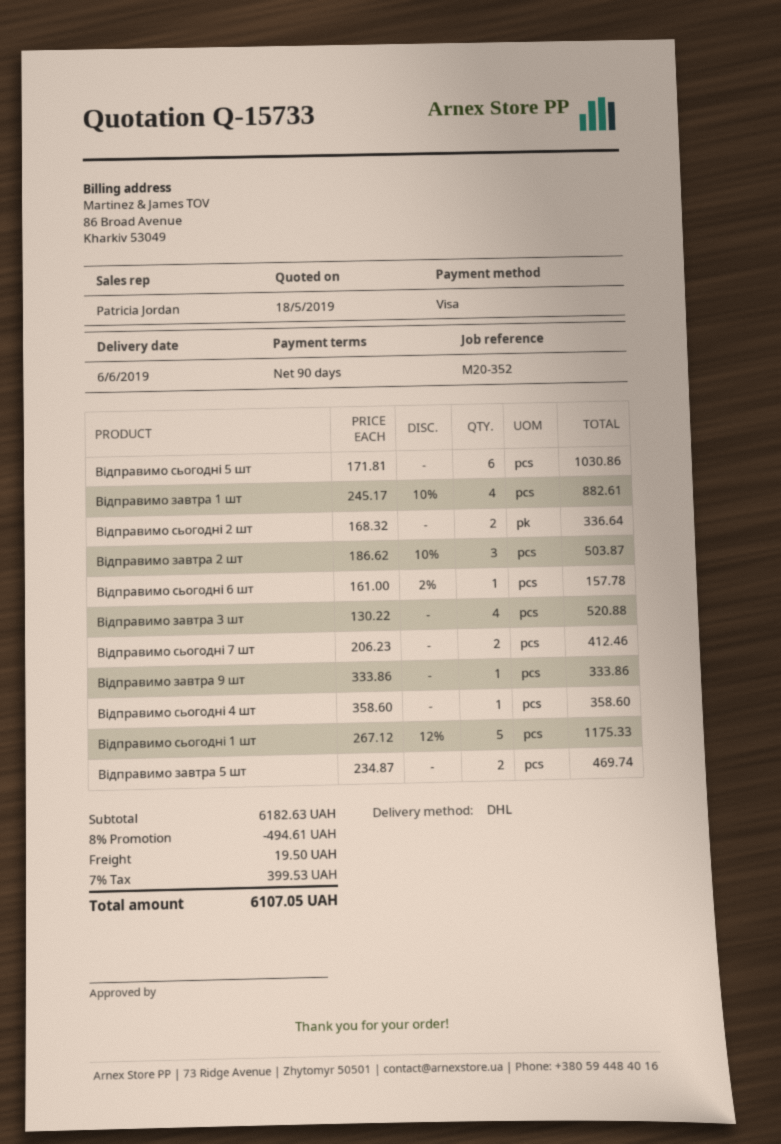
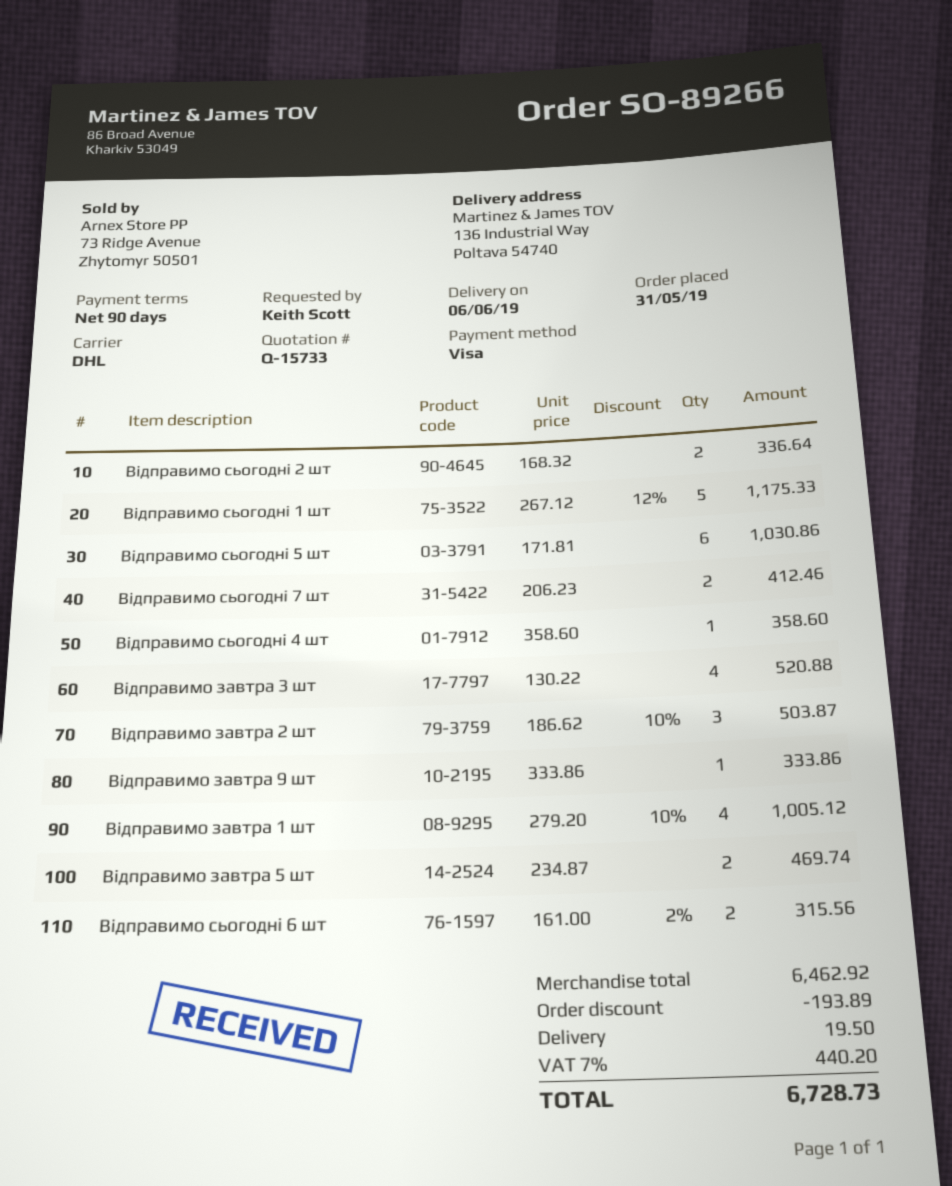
Відправимо завтра 1 шт: 4 x 245.17 - 10% = 882.61 -> 4 x 279.20 - 10% = 1005.12
Відправимо сьогодні 6 шт: 1 x 161.00 - 2% = 157.78 -> 2 x 161.00 - 2% = 315.56
subtotal: 6182.63 -> 6462.92
discount: 494.61 -> 193.89
tax: 7% = 399.53 -> 7% = 440.20
total: 6107.05 -> 6728.73

